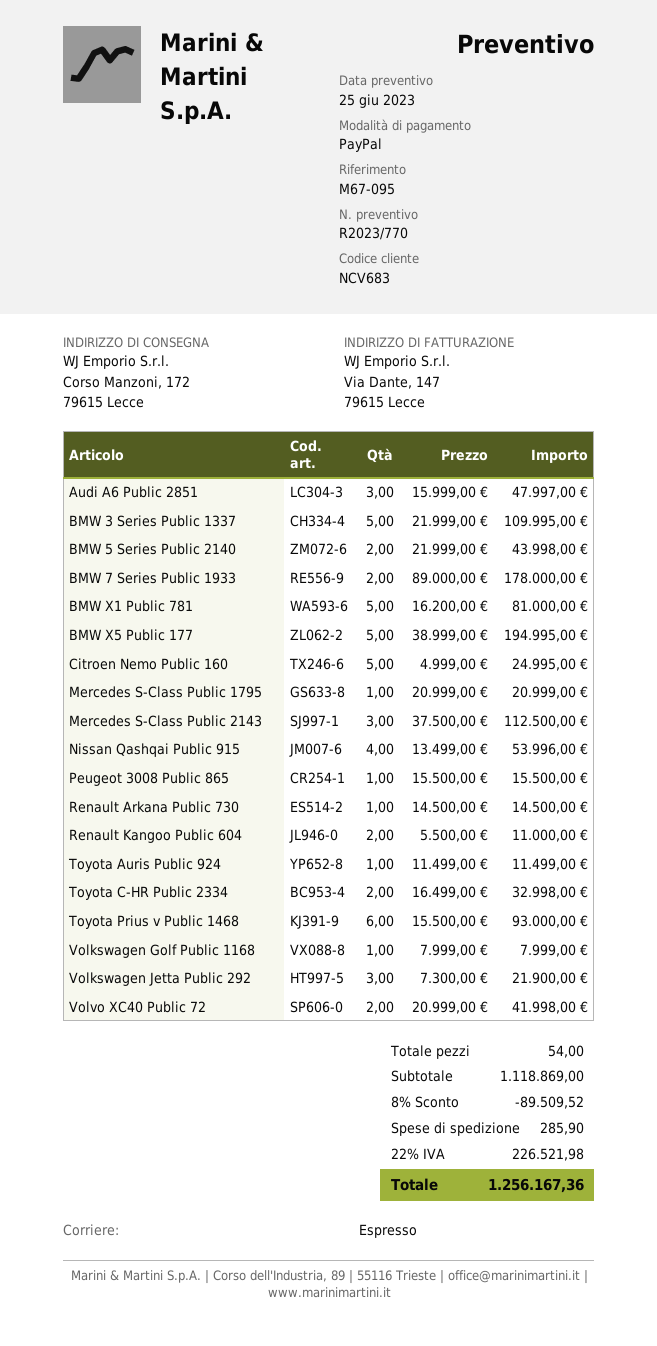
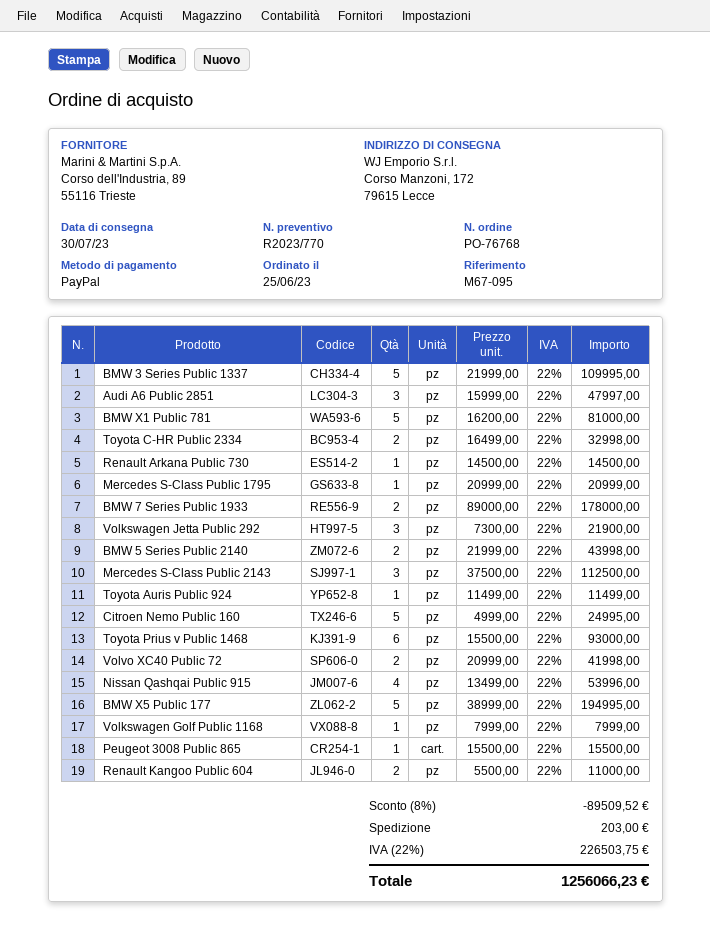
shipping: 285.90 -> 203.00
tax: 22% = 226521.98 -> 22% = 226503.75
total: 1256167.36 -> 1256066.23

